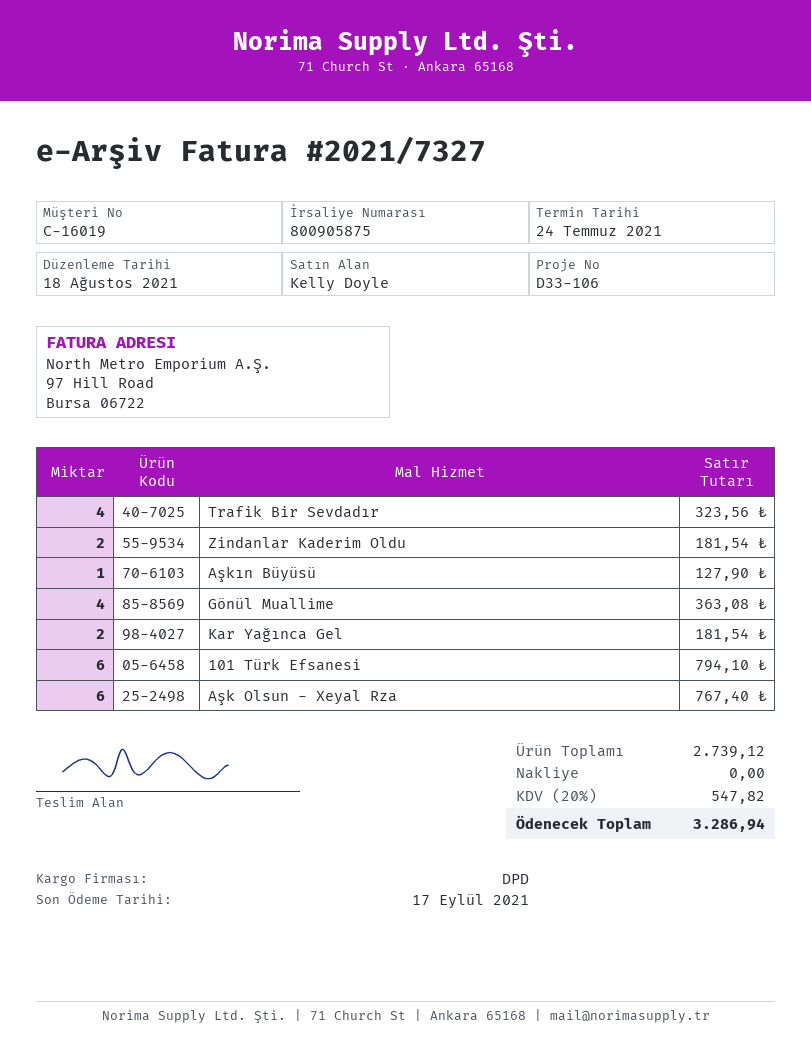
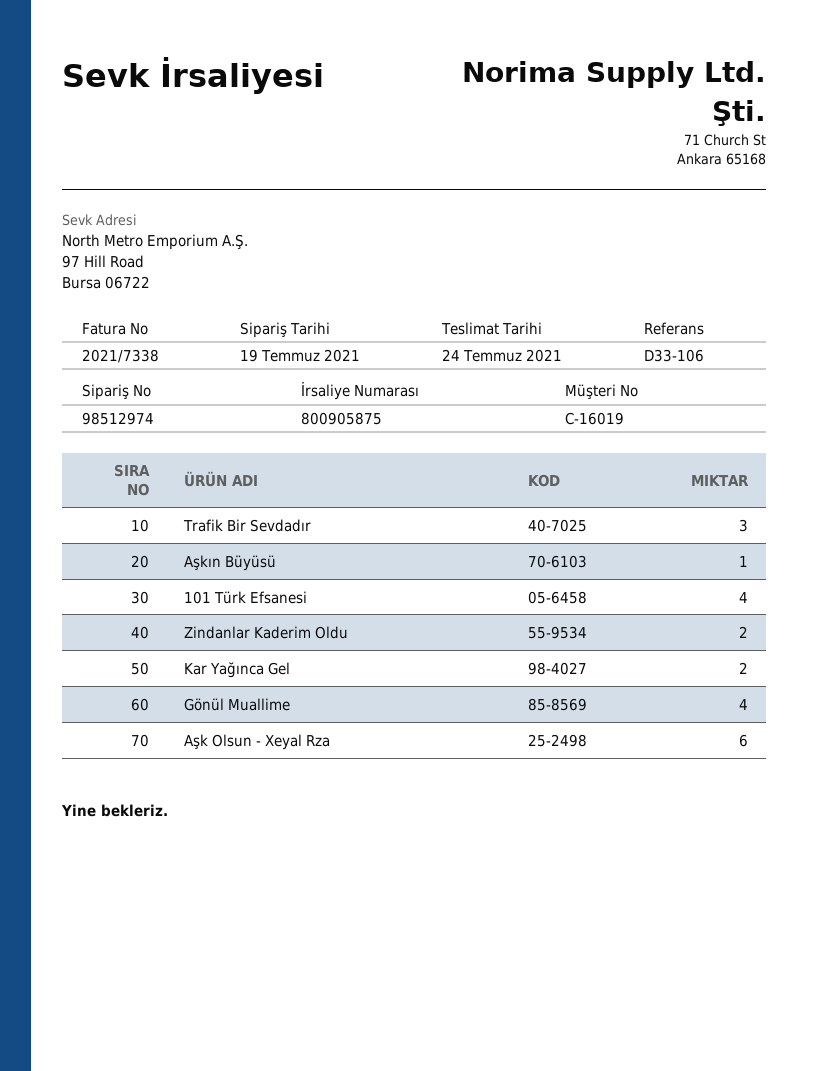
invoice number: 2021/7327 -> 2021/7338
Trafik Bir Sevdadır: 4 -> 3
101 Türk Efsanesi: 6 -> 4

